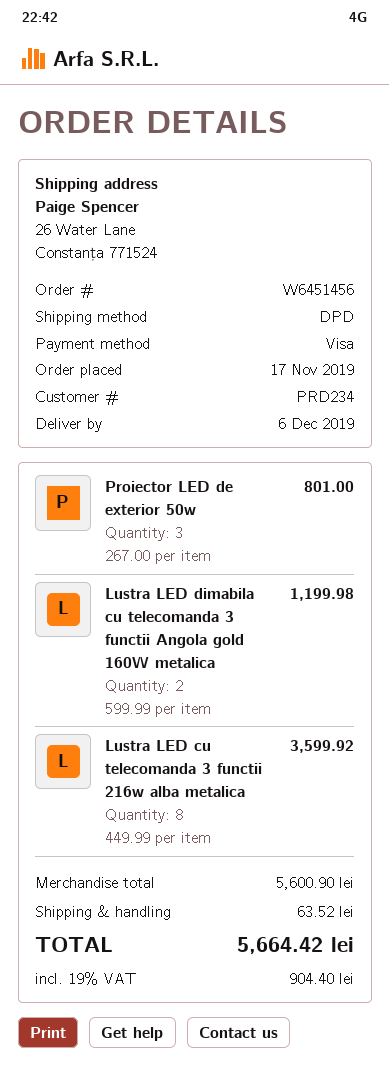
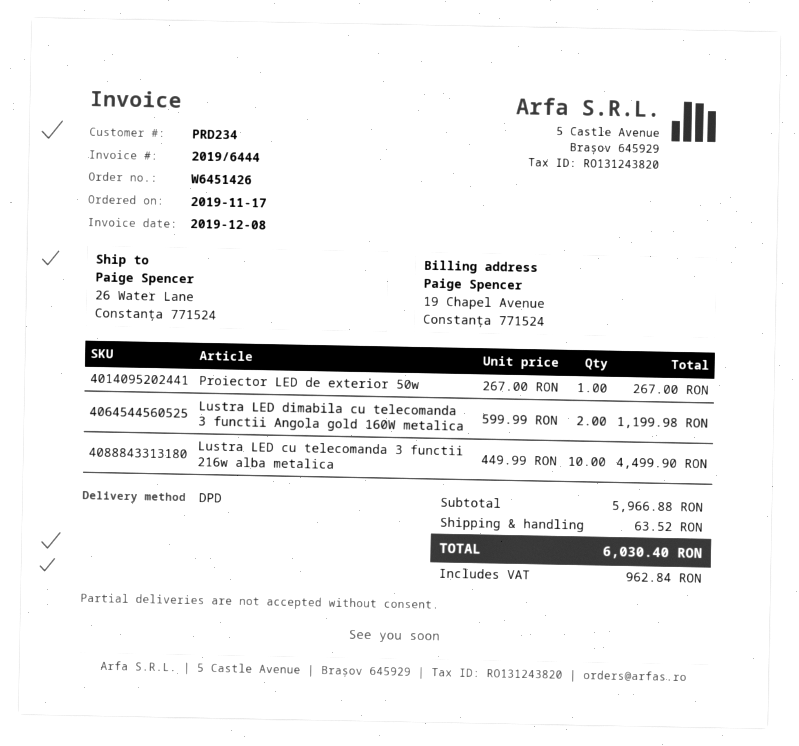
order number: W6451456 -> W6451426
Proiector LED de exterior 50w: 3 x 267.00 = 801.00 -> 1 x 267.00 = 267.00
Lustra LED cu telecomanda 3 functii 216w alba metalica: 8 x 449.99 = 3599.92 -> 10 x 449.99 = 4499.90
subtotal: 5600.90 -> 5966.88
tax: 904.40 -> 962.84
total: 5664.42 -> 6030.40

